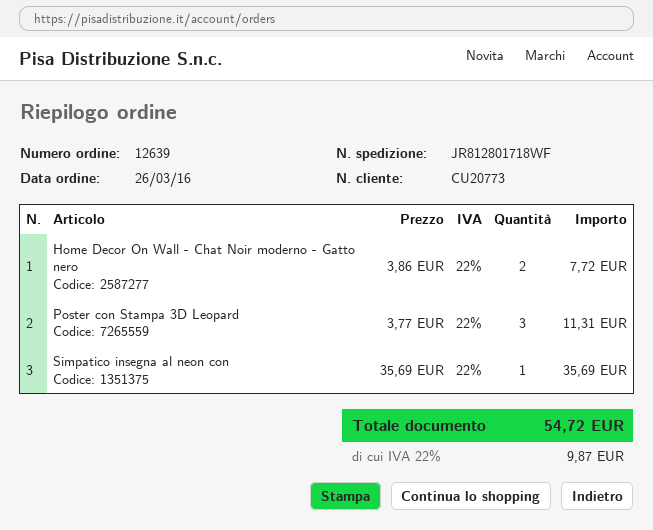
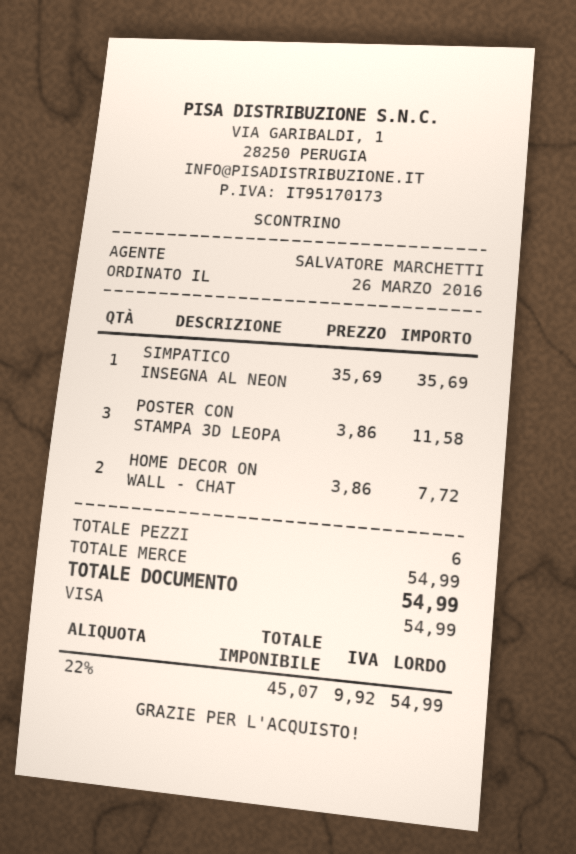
Poster con Stampa 3D Leopard: 3 x 3.77 = 11.31 -> 3 x 3.86 = 11.58
tax: 22% = 9.87 -> 22% = 9.92
total: 54.72 -> 54.99

